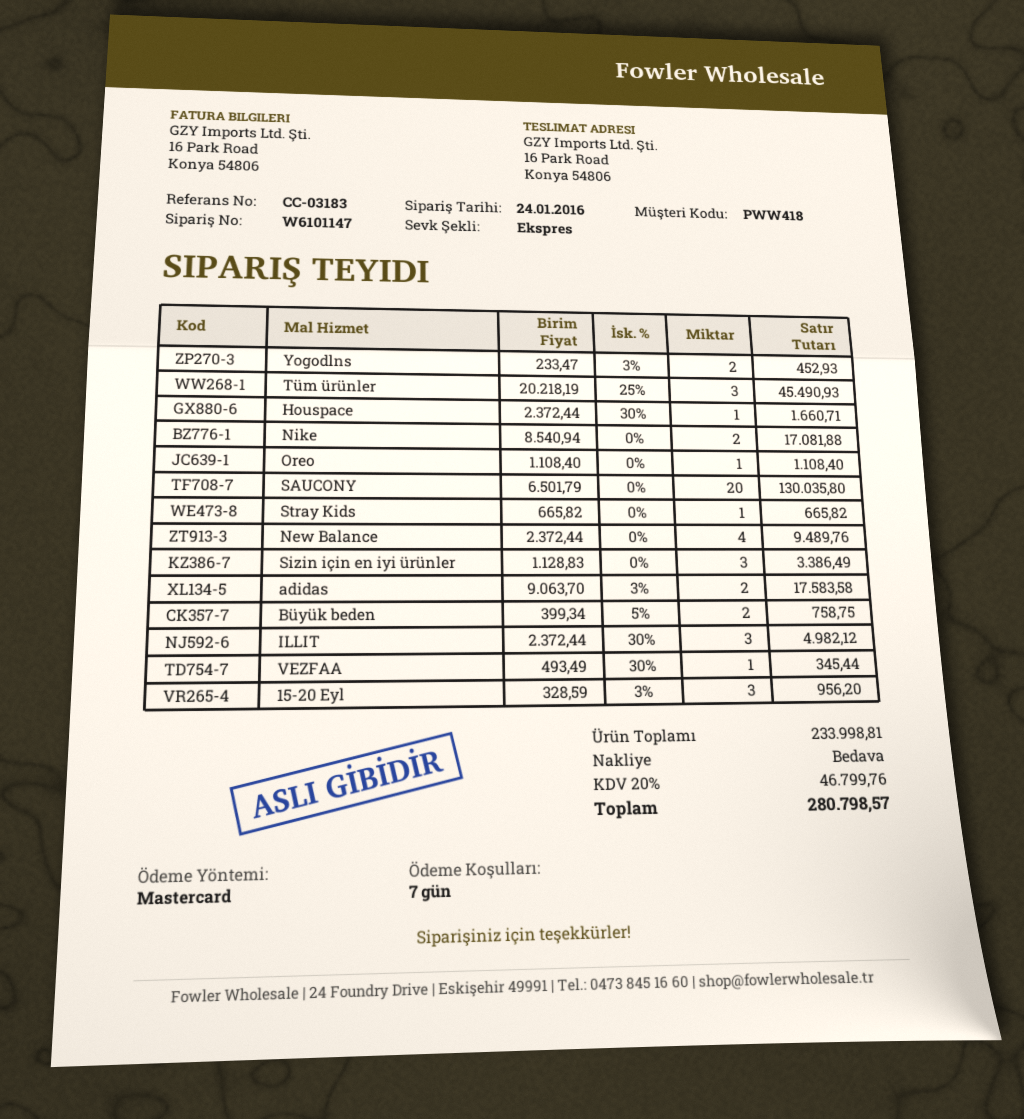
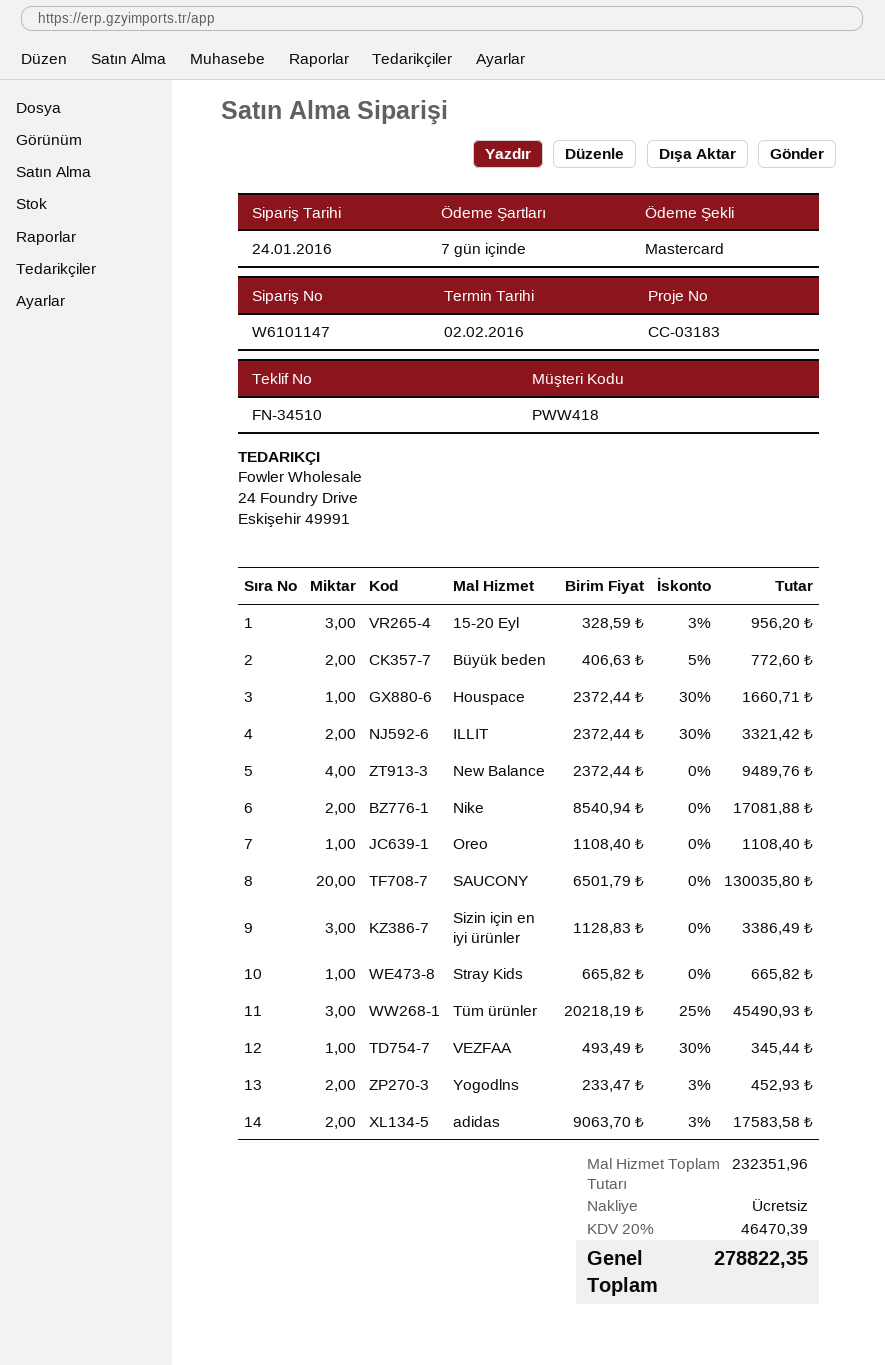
Büyük beden: 2 x 399.34 - 5% = 758.75 -> 2 x 406.63 - 5% = 772.60
ILLIT: 3 x 2372.44 - 30% = 4982.12 -> 2 x 2372.44 - 30% = 3321.42
subtotal: 233998.81 -> 232351.96
tax: 20% = 46799.76 -> 20% = 46470.39
total: 280798.57 -> 278822.35

